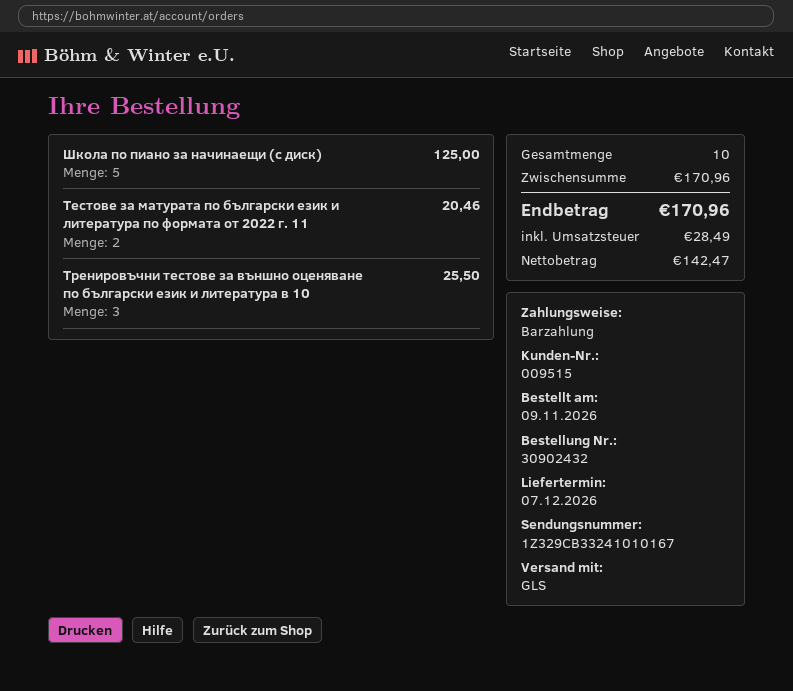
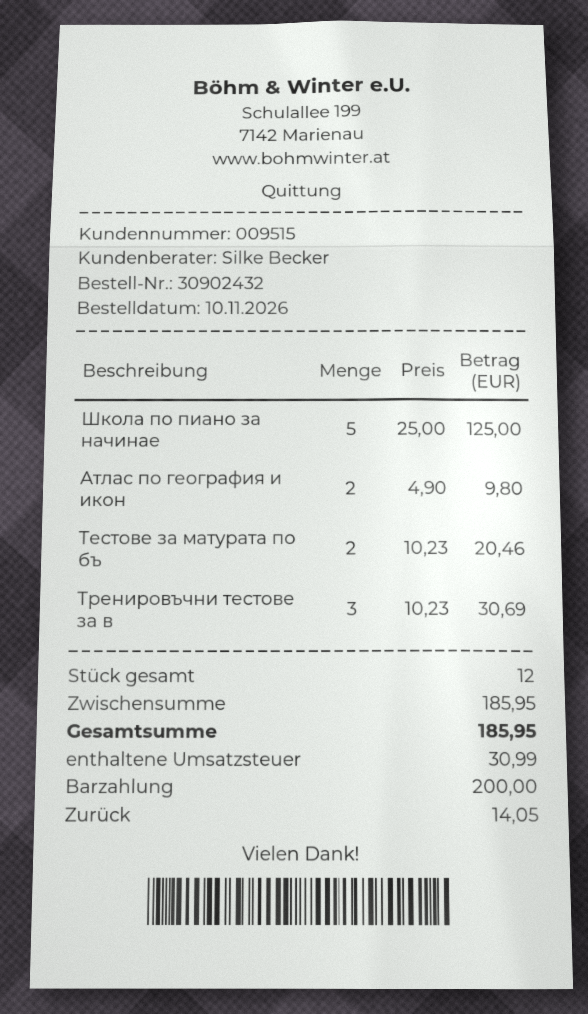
order date: 2026-11-09 -> 2026-11-10
Тренировъчни тестове за външно оценяване по български език и литература в 10: 3 for 25.50 -> 3 for 30.69
Атлас по география и икон: none -> 2 for 9.80
total quantity: 10 -> 12
subtotal: 170.96 -> 185.95
tax: 28.49 -> 30.99
total: 170.96 -> 185.95

